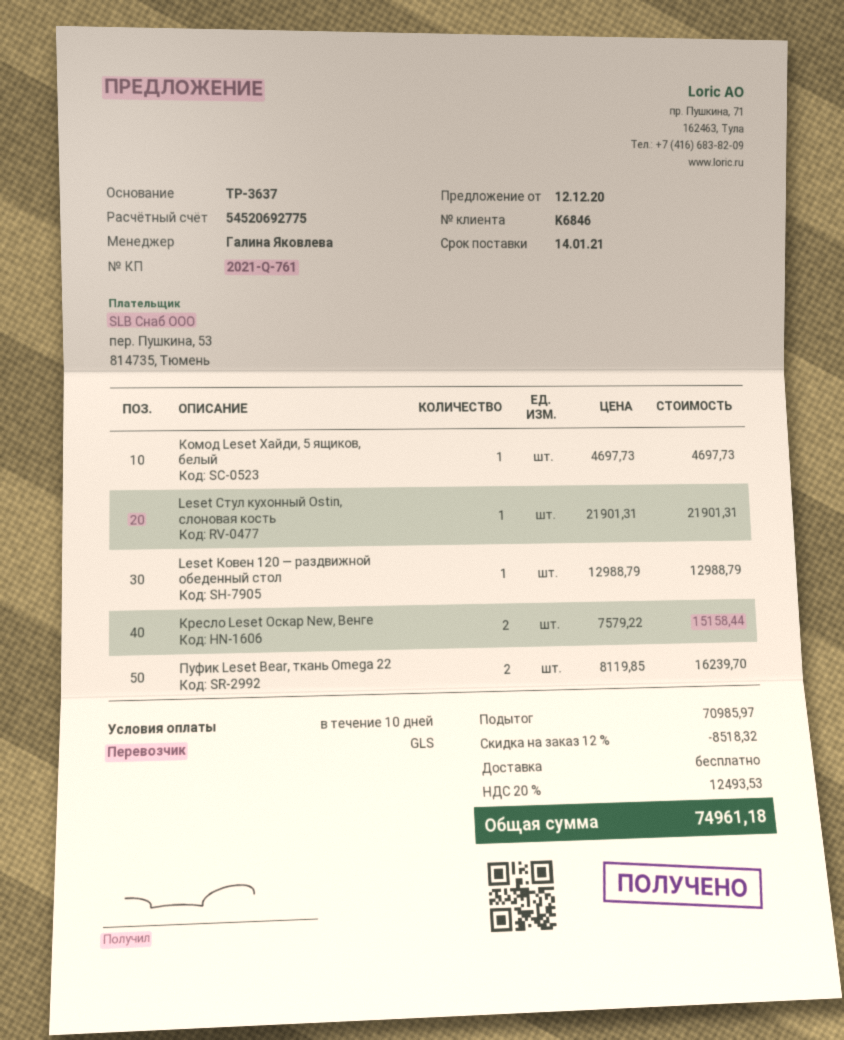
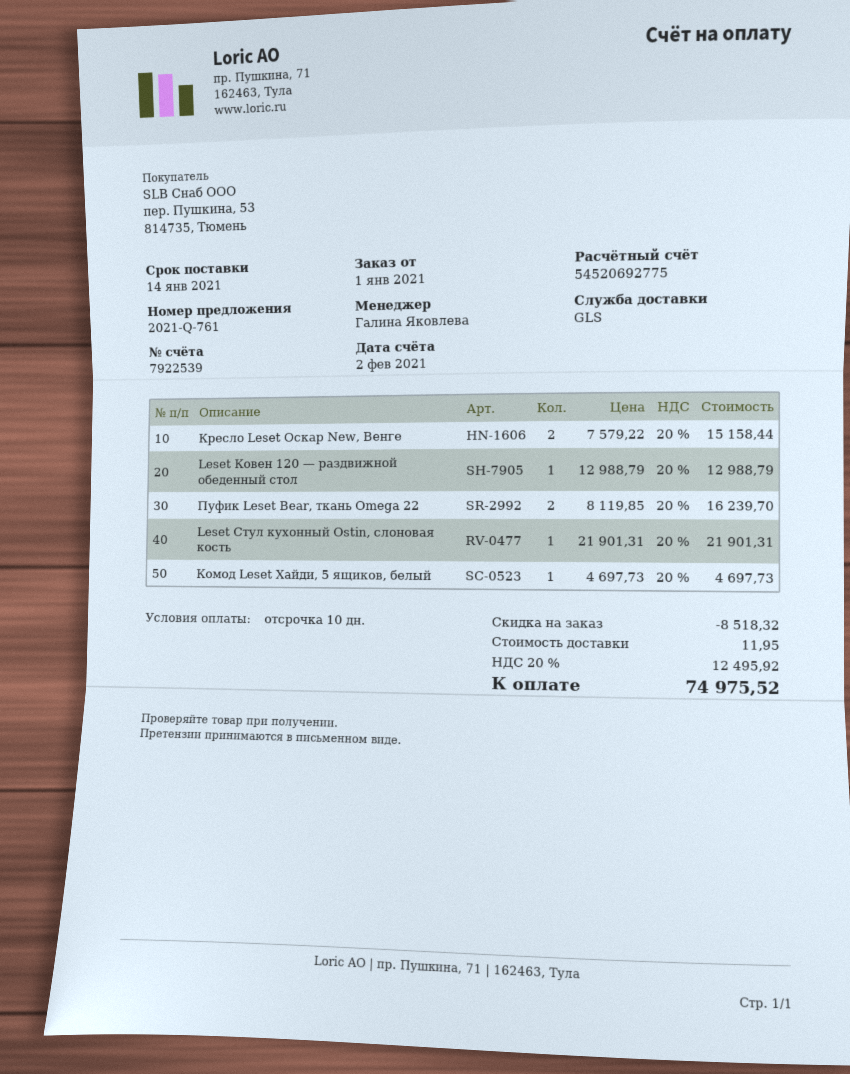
shipping: 0.00 -> 11.95
tax: 20% = 12493.53 -> 20% = 12495.92
total: 74961.18 -> 74975.52

